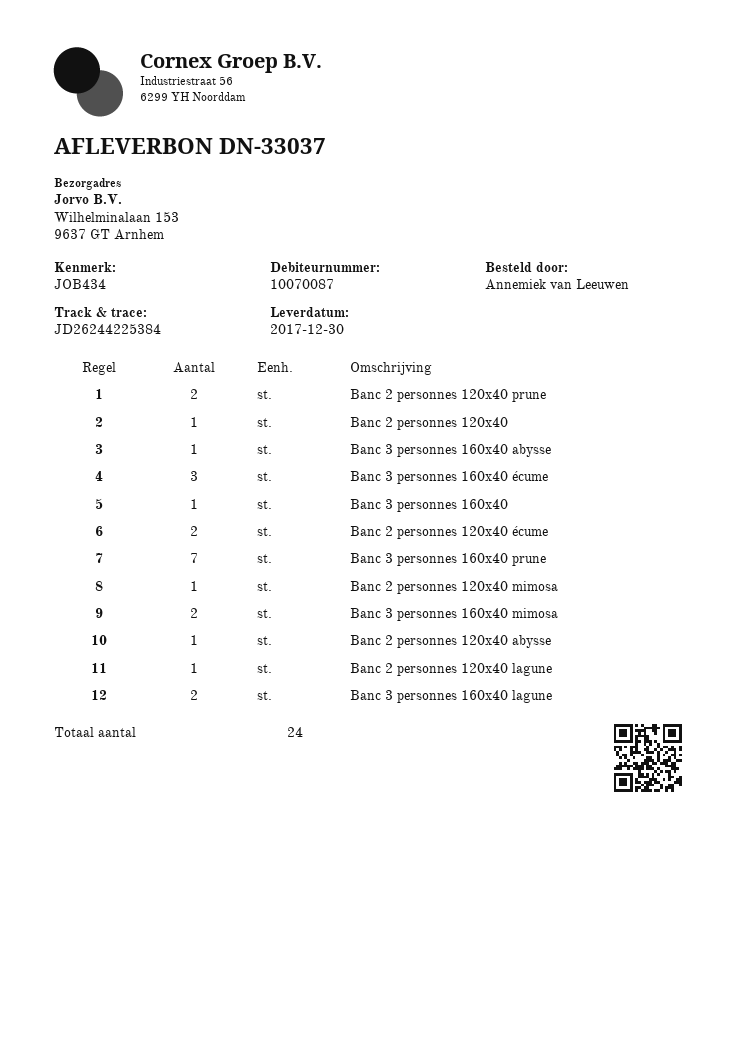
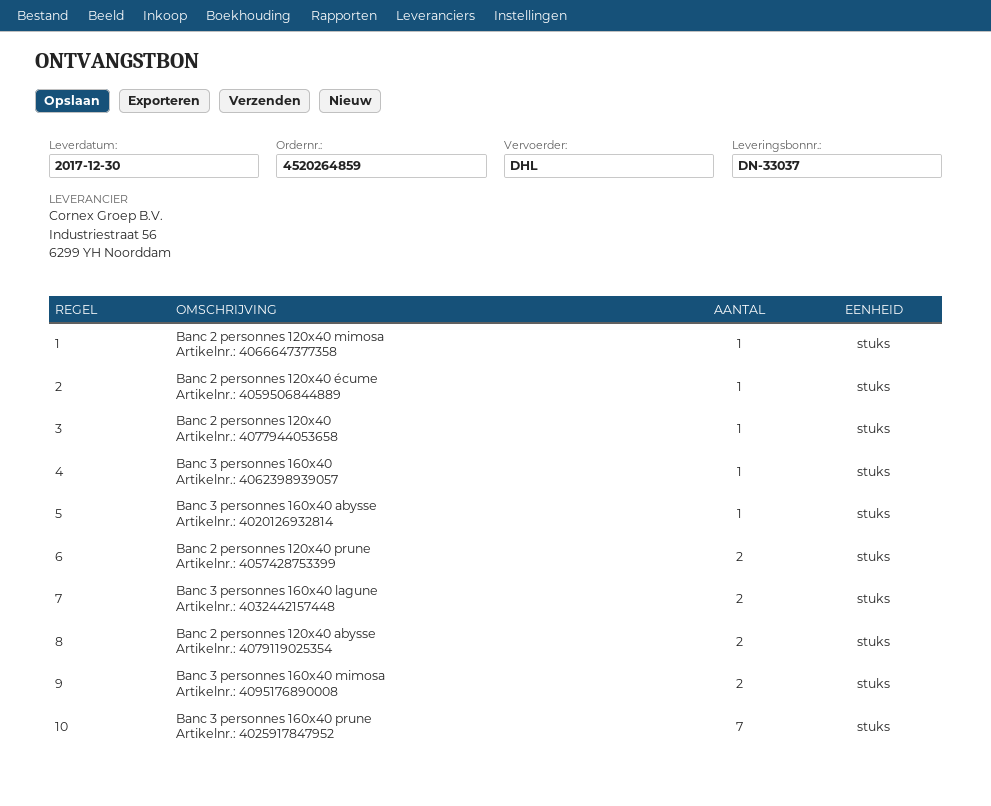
Banc 3 personnes 160x40 écume: 3 -> none
Banc 2 personnes 120x40 écume: 2 -> 1
Banc 2 personnes 120x40 abysse: 1 -> 2
Banc 2 personnes 120x40 lagune: 1 -> none

